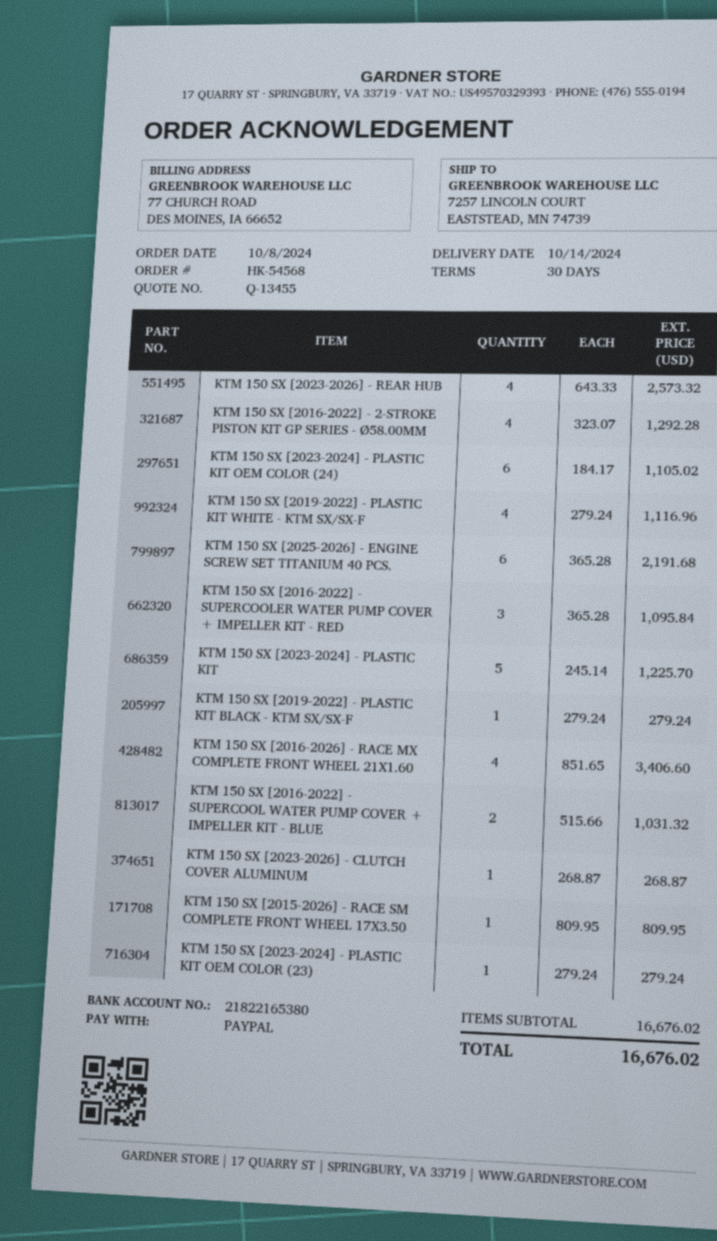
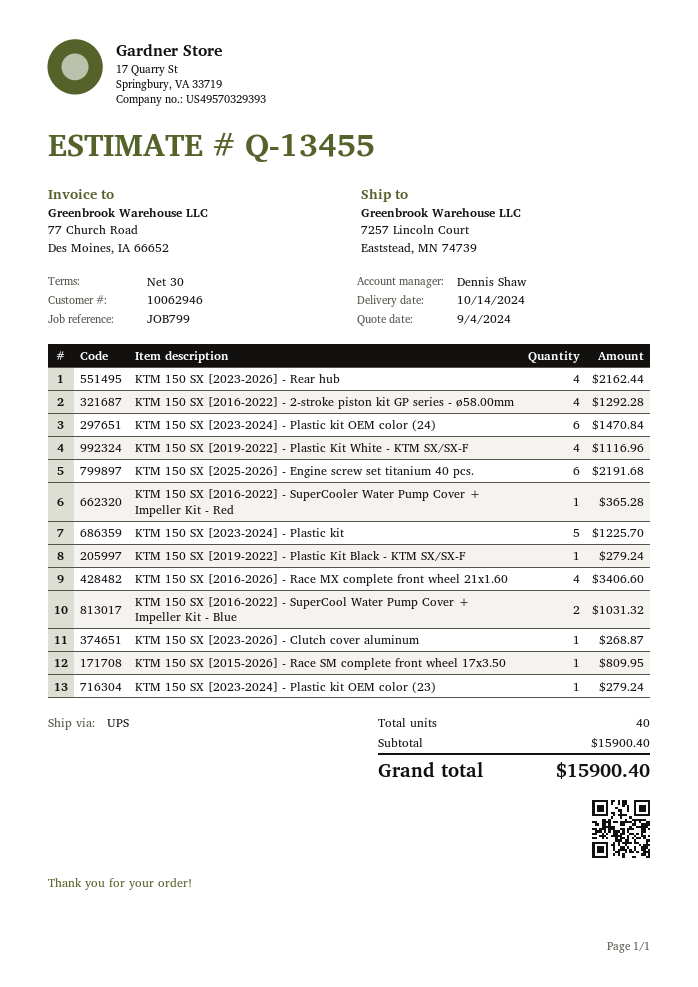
KTM 150 SX [2023-2026] - REAR HUB: 4 for 2573.32 -> 4 for 2162.44
KTM 150 SX [2023-2024] - PLASTIC KIT OEM COLOR (24): 6 for 1105.02 -> 6 for 1470.84
KTM 150 SX [2016-2022] - SUPERCOOLER WATER PUMP COVER + IMPELLER KIT - RED: 3 for 1095.84 -> 1 for 365.28
subtotal: 16676.02 -> 15900.40
total: 16676.02 -> 15900.40

